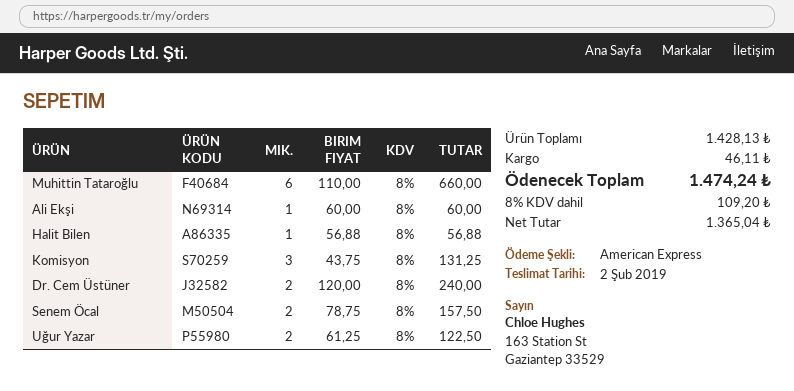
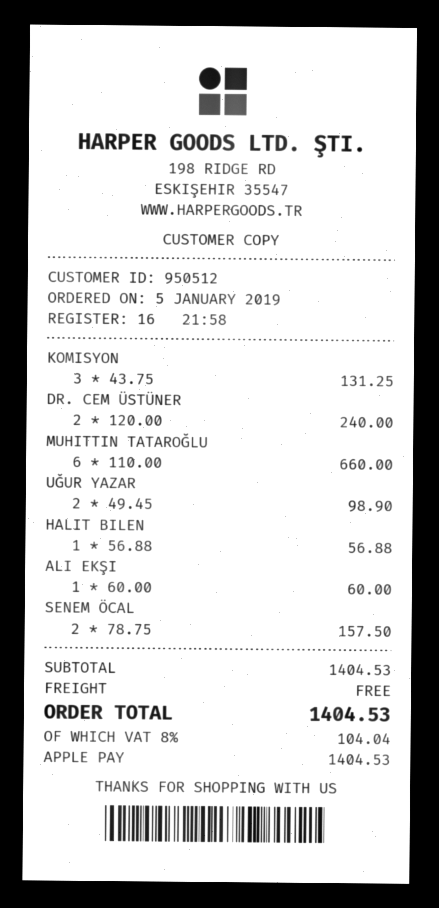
payment method: American Express -> Apple Pay
Uğur Yazar: 2 x 61.25 = 122.50 -> 2 x 49.45 = 98.90
subtotal: 1428.13 -> 1404.53
shipping: 46.11 -> 0.00
tax: 8% = 109.20 -> 8% = 104.04
total: 1474.24 -> 1404.53

